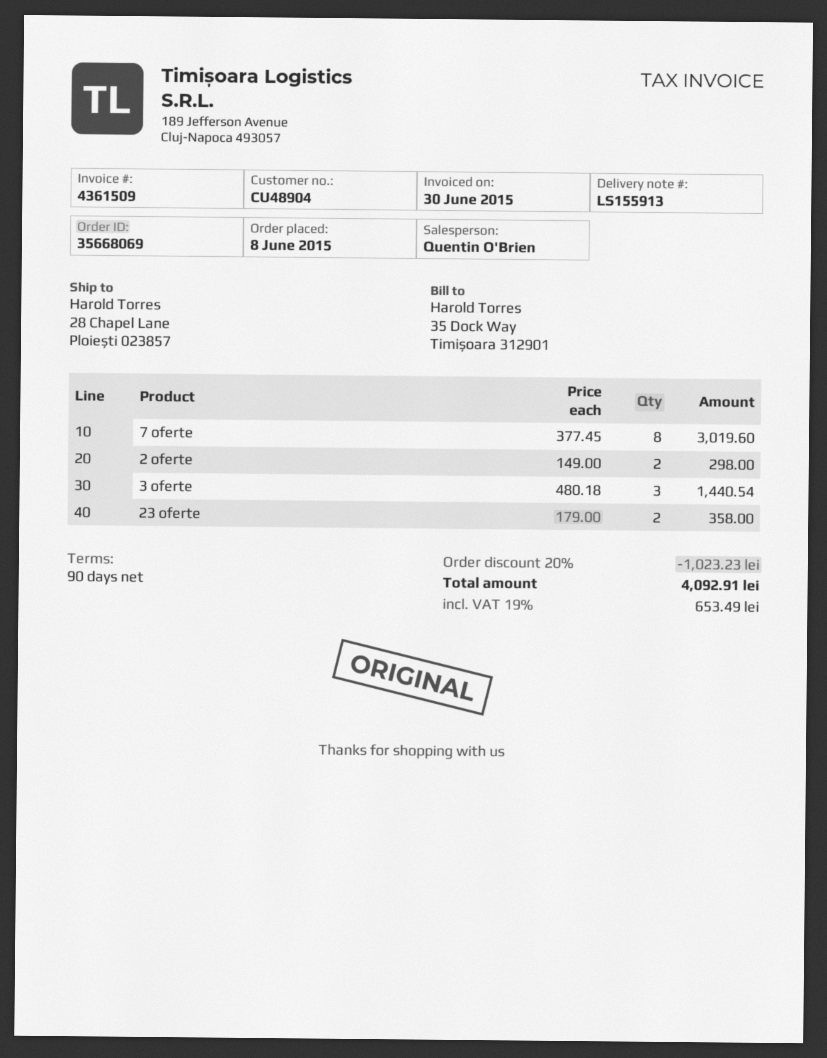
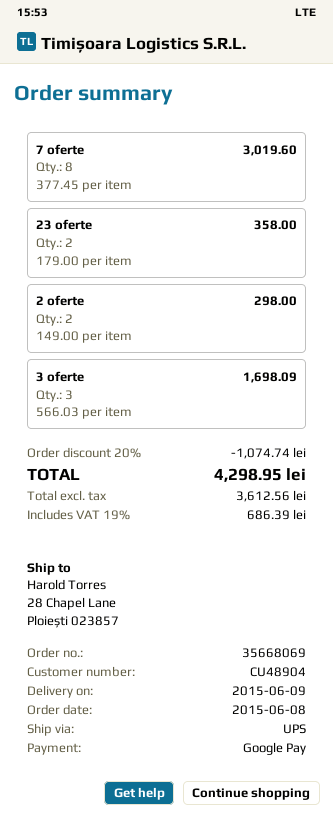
3 oferte: 3 x 480.18 = 1440.54 -> 3 x 566.03 = 1698.09
discount: 20% = 1023.23 -> 20% = 1074.74
tax: 19% = 653.49 -> 19% = 686.39
total: 4092.91 -> 4298.95

